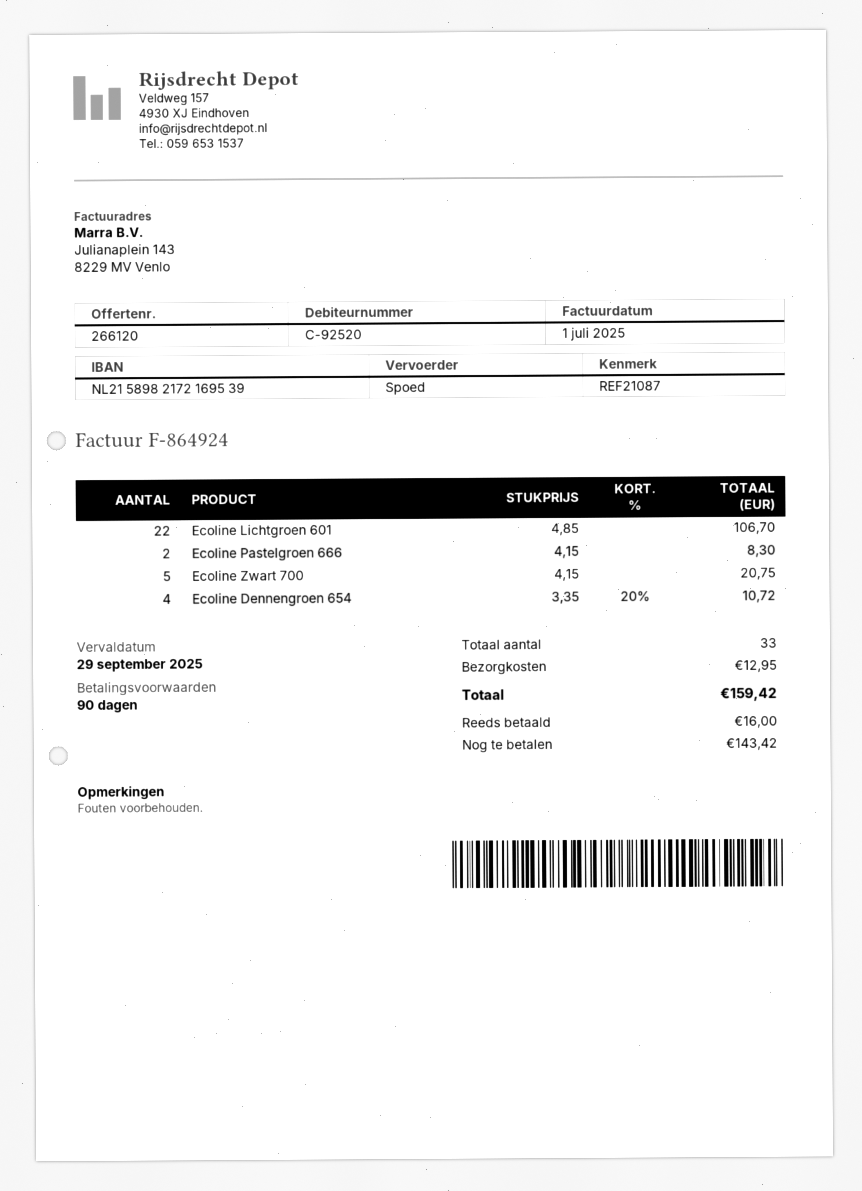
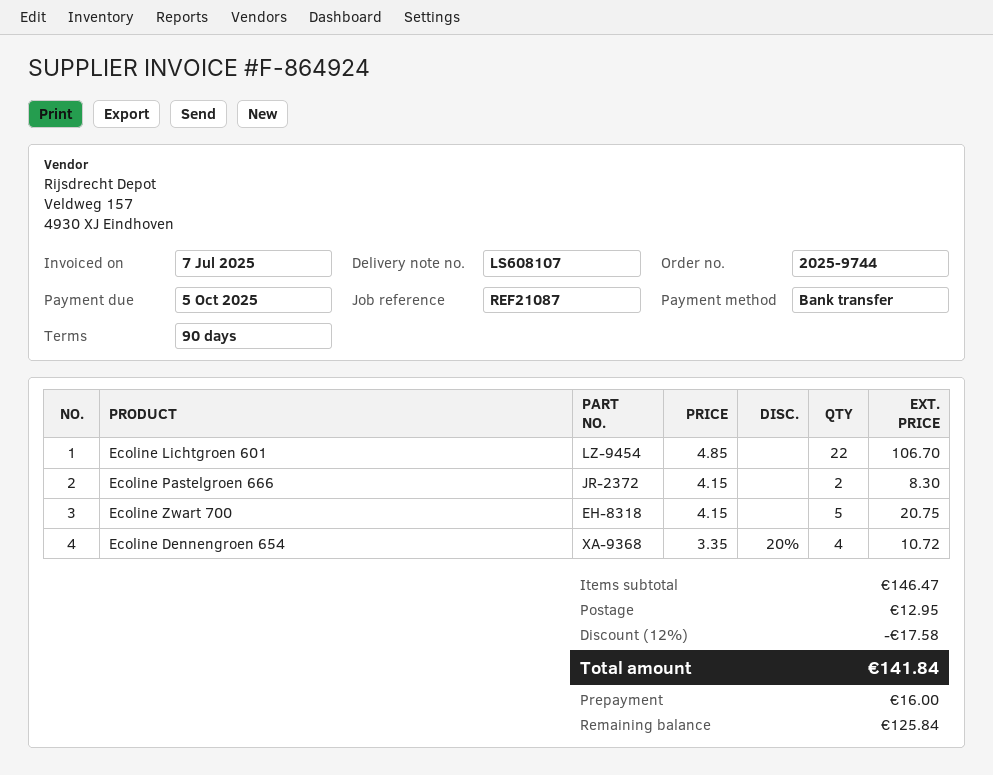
invoice date: 2025-07-01 -> 2025-07-07
due date: 2025-09-29 -> 2025-10-05
discount: none -> 12% = 17.58
total: 159.42 -> 141.84
balance: 143.42 -> 125.84

